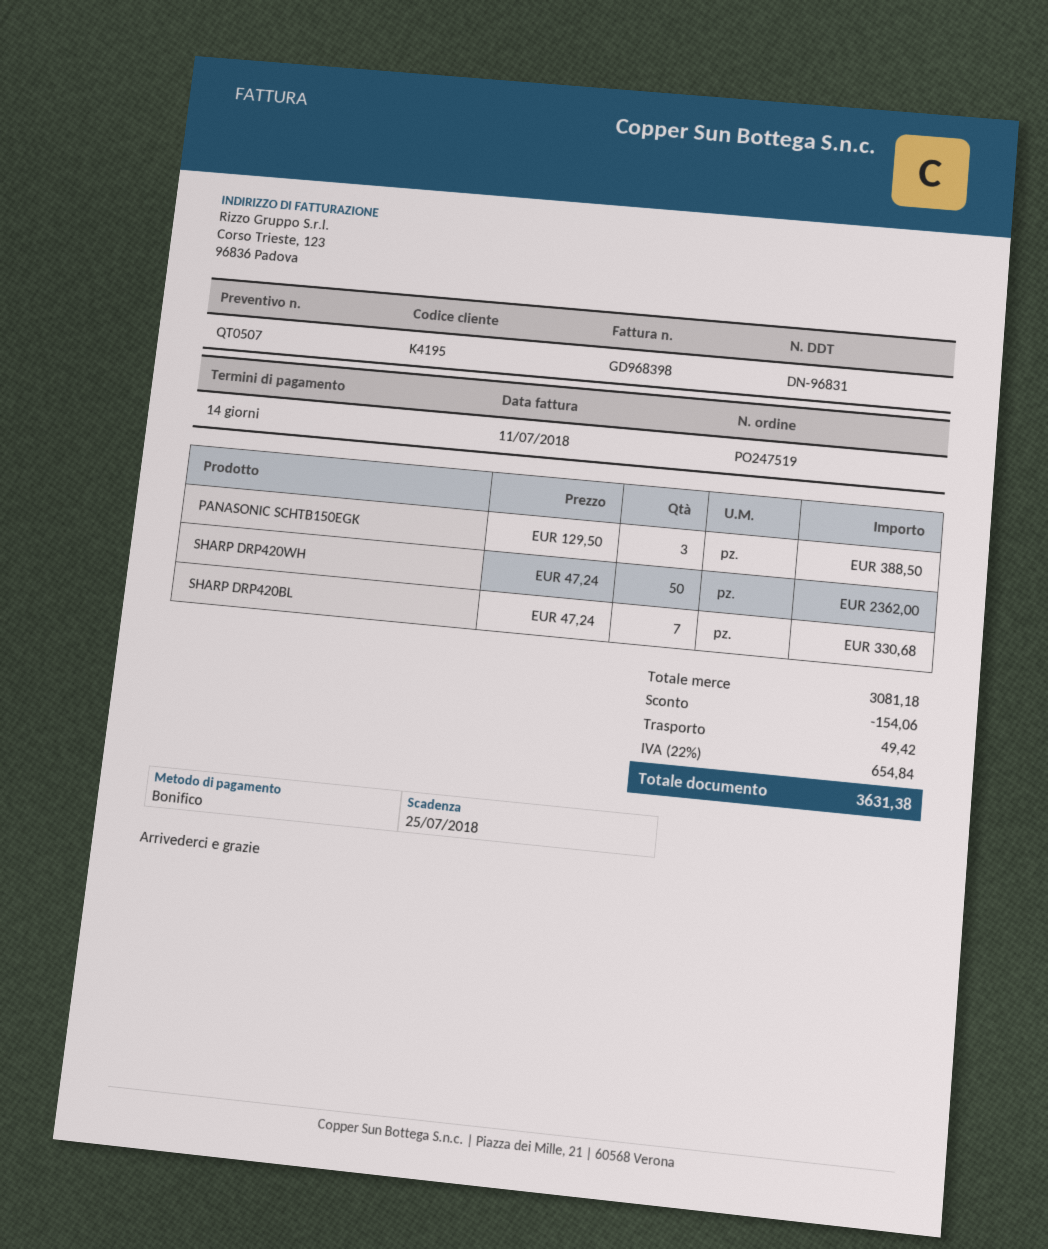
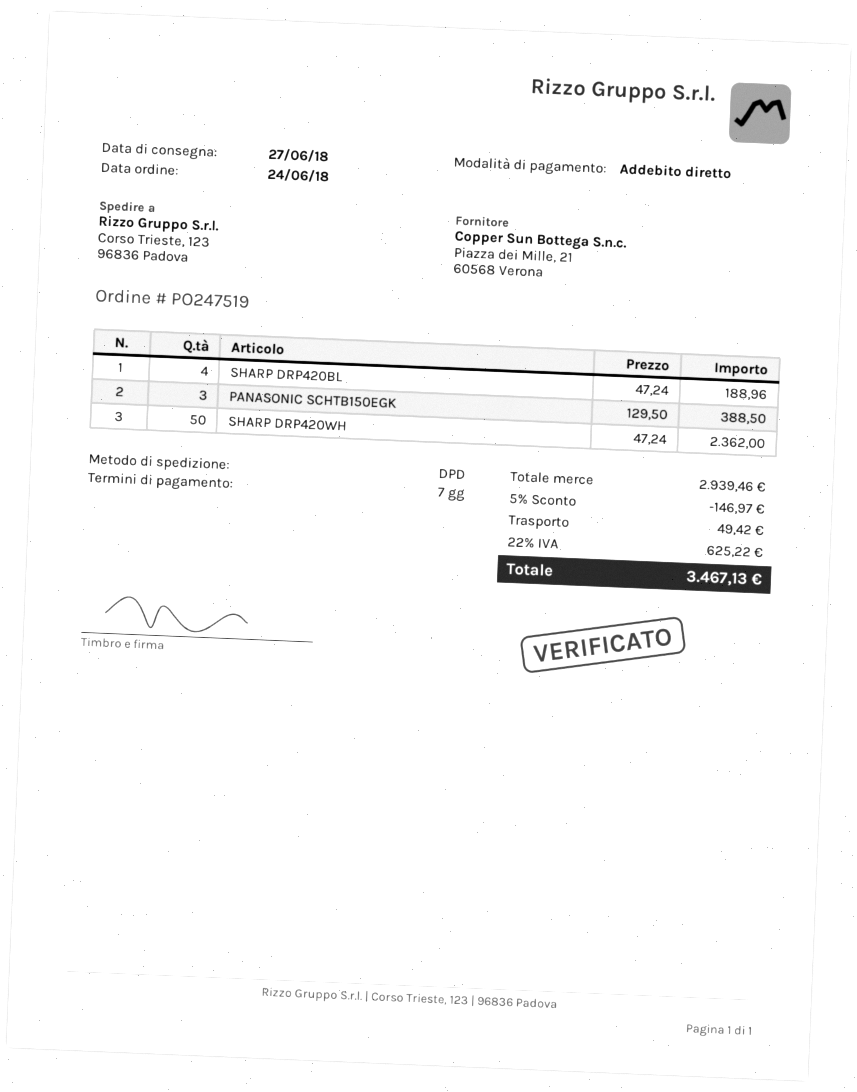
payment terms: 14 days -> 7 days
payment method: bank transfer -> direct debit
SHARP DRP420BL: 7 x 47.24 = 330.68 -> 4 x 47.24 = 188.96
subtotal: 3081.18 -> 2939.46
discount: 154.06 -> 146.97
tax: 22% = 654.84 -> 22% = 625.22
total: 3631.38 -> 3467.13

